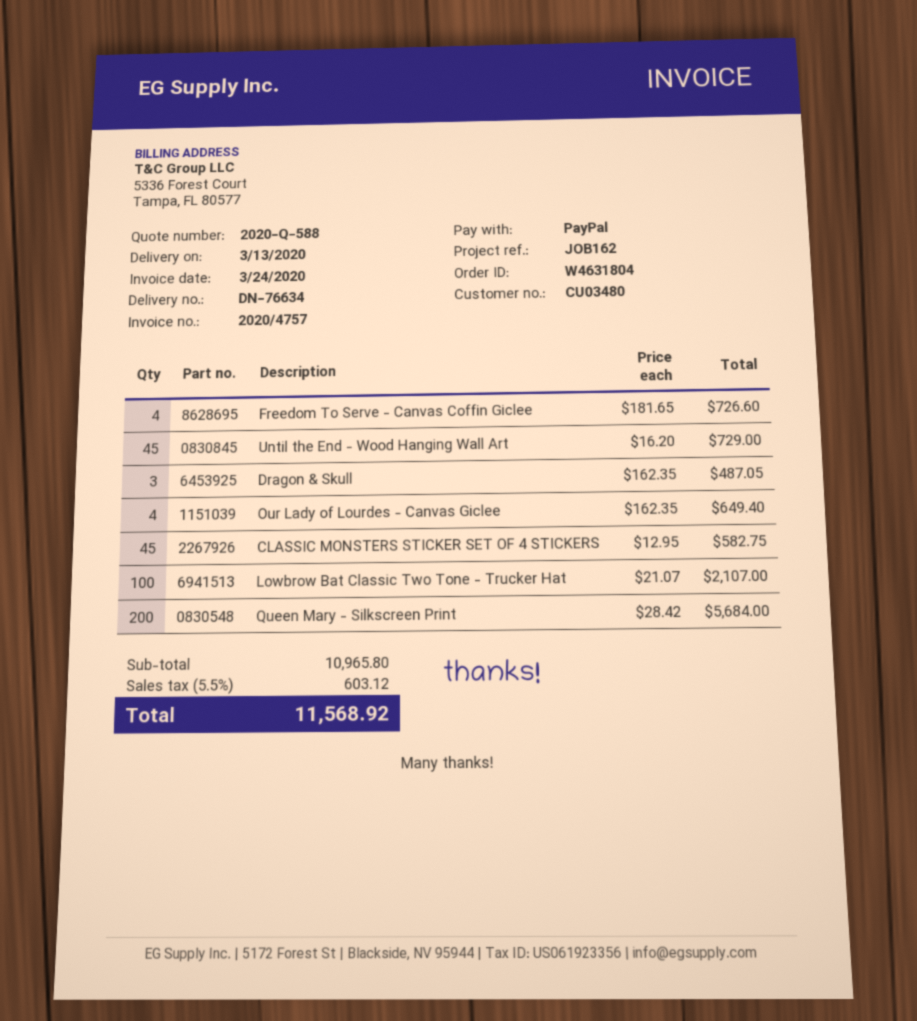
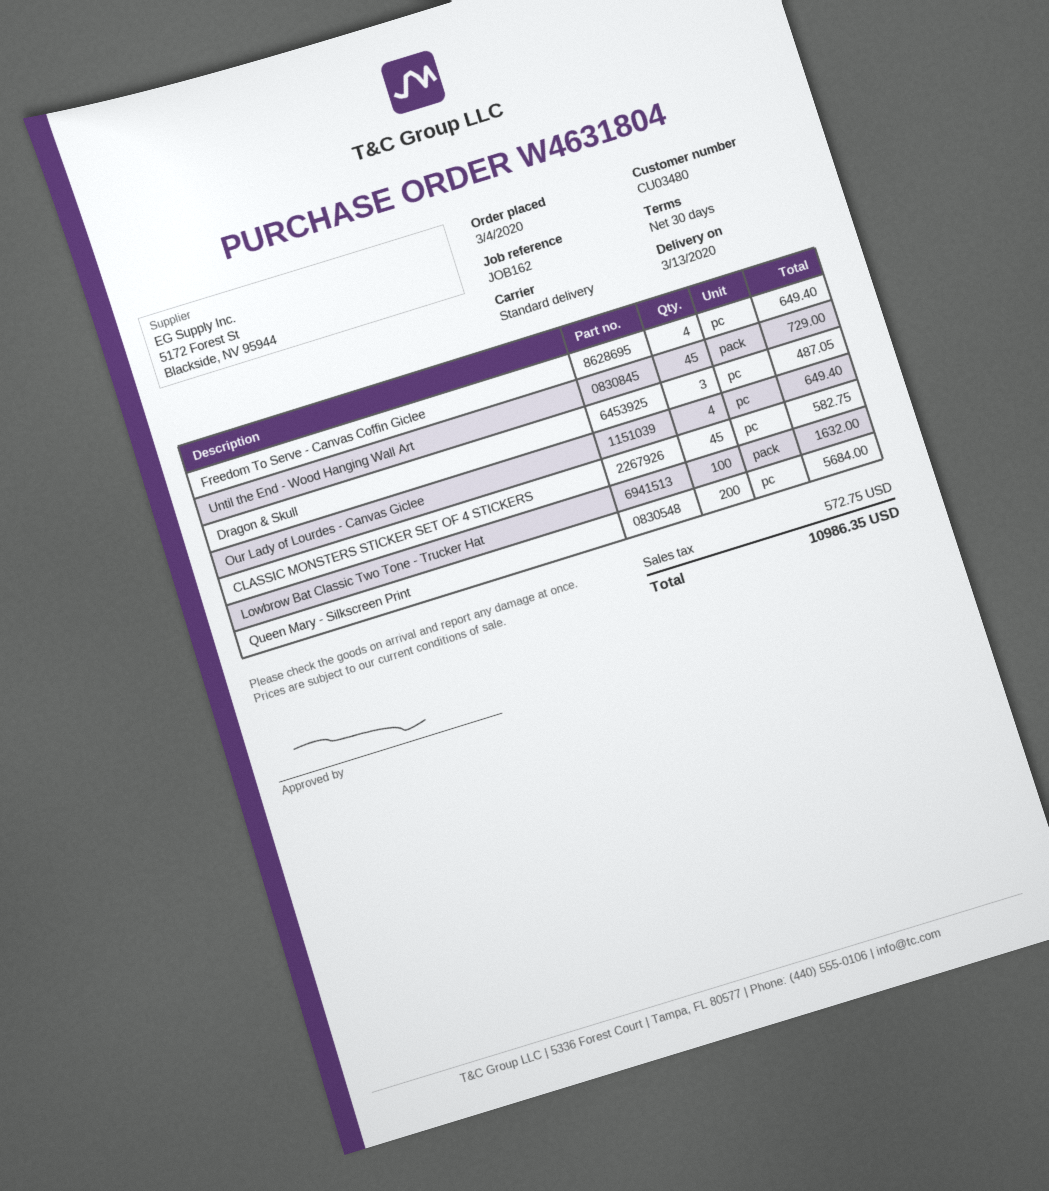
Freedom To Serve - Canvas Coffin Giclee: 4 for 726.60 -> 4 for 649.40
Lowbrow Bat Classic Two Tone - Trucker Hat: 100 for 2107.00 -> 100 for 1632.00
tax: 603.12 -> 572.75
total: 11568.92 -> 10986.35

